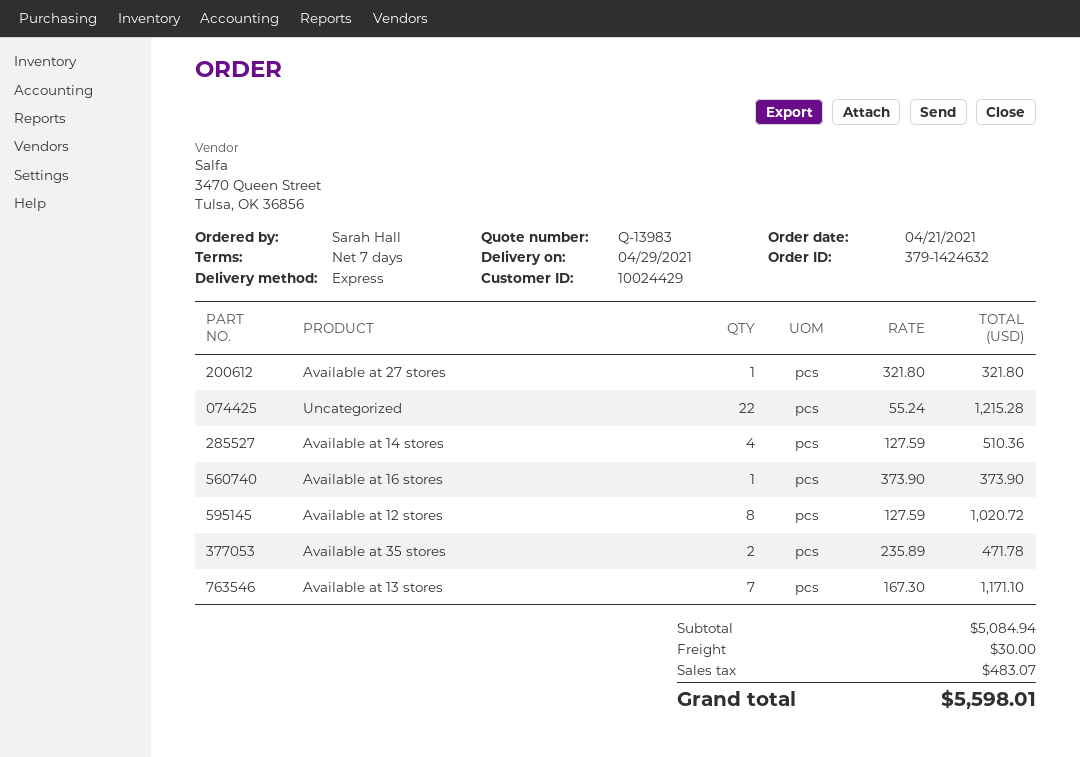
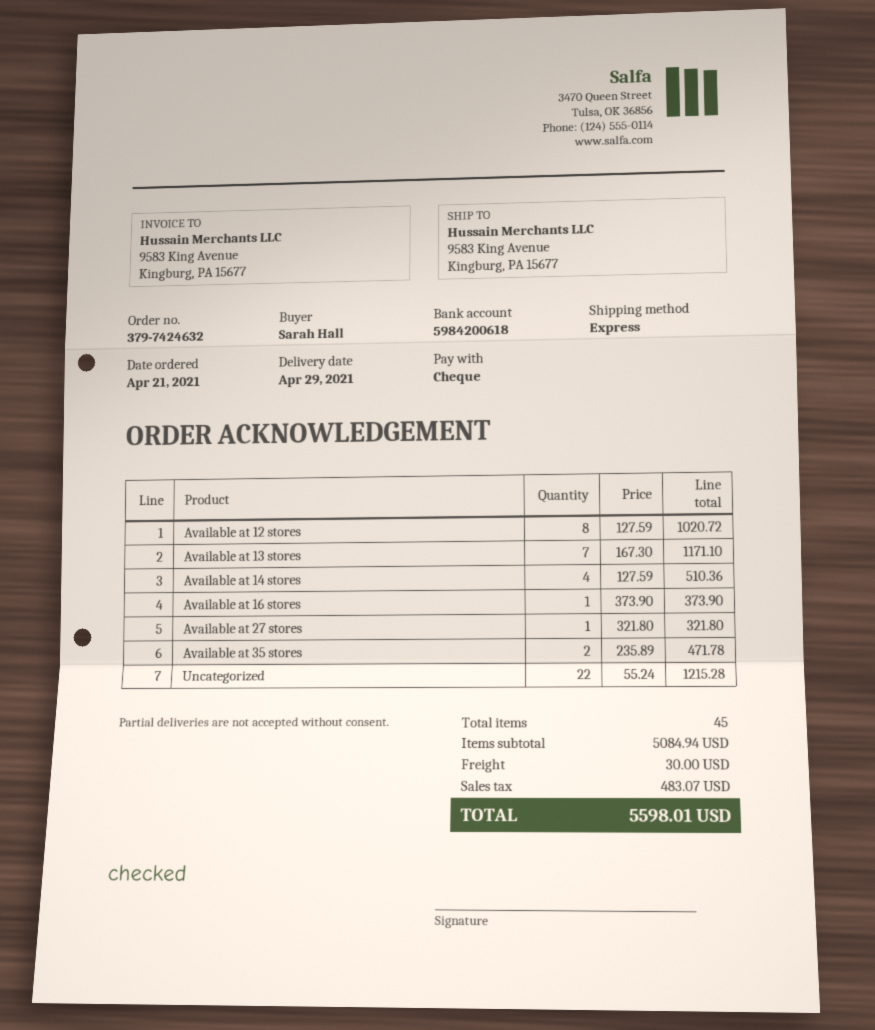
order number: 379-1424632 -> 379-7424632

